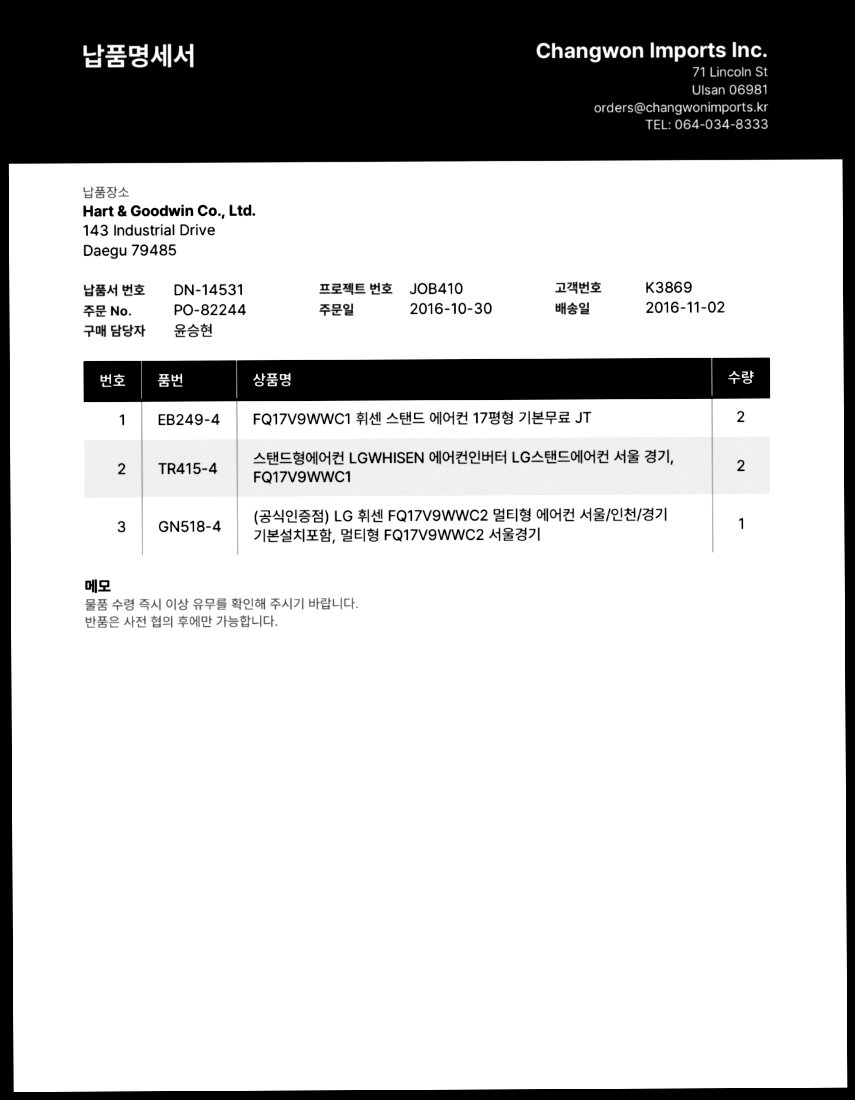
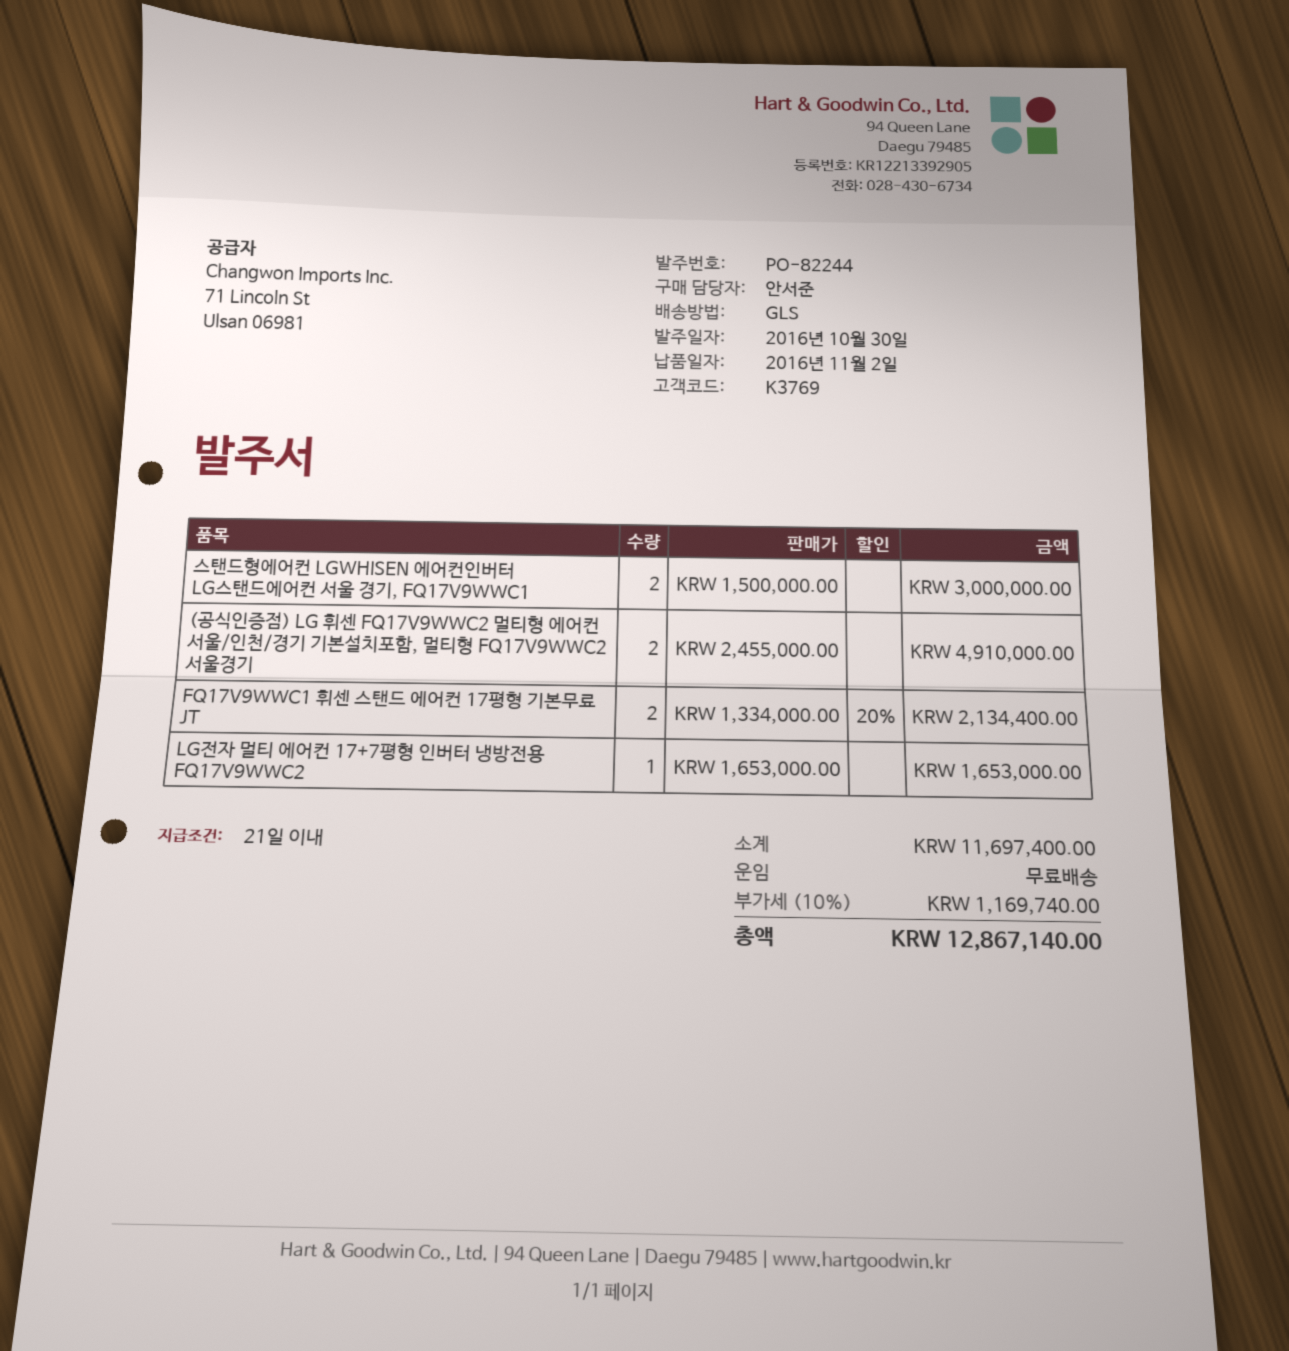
customer number: K3869 -> K3769
ordered by: 윤승현 -> 안서준
(공식인증점) LG 휘센 FQ17V9WWC2 멀티형 에어컨 서울/인천/경기 기본설치포함, 멀티형 FQ17V9WWC2 서울경기: 1 -> 2
LG전자 멀티 에어컨 17+7평형 인버터 냉방전용 FQ17V9WWC2: none -> 1

